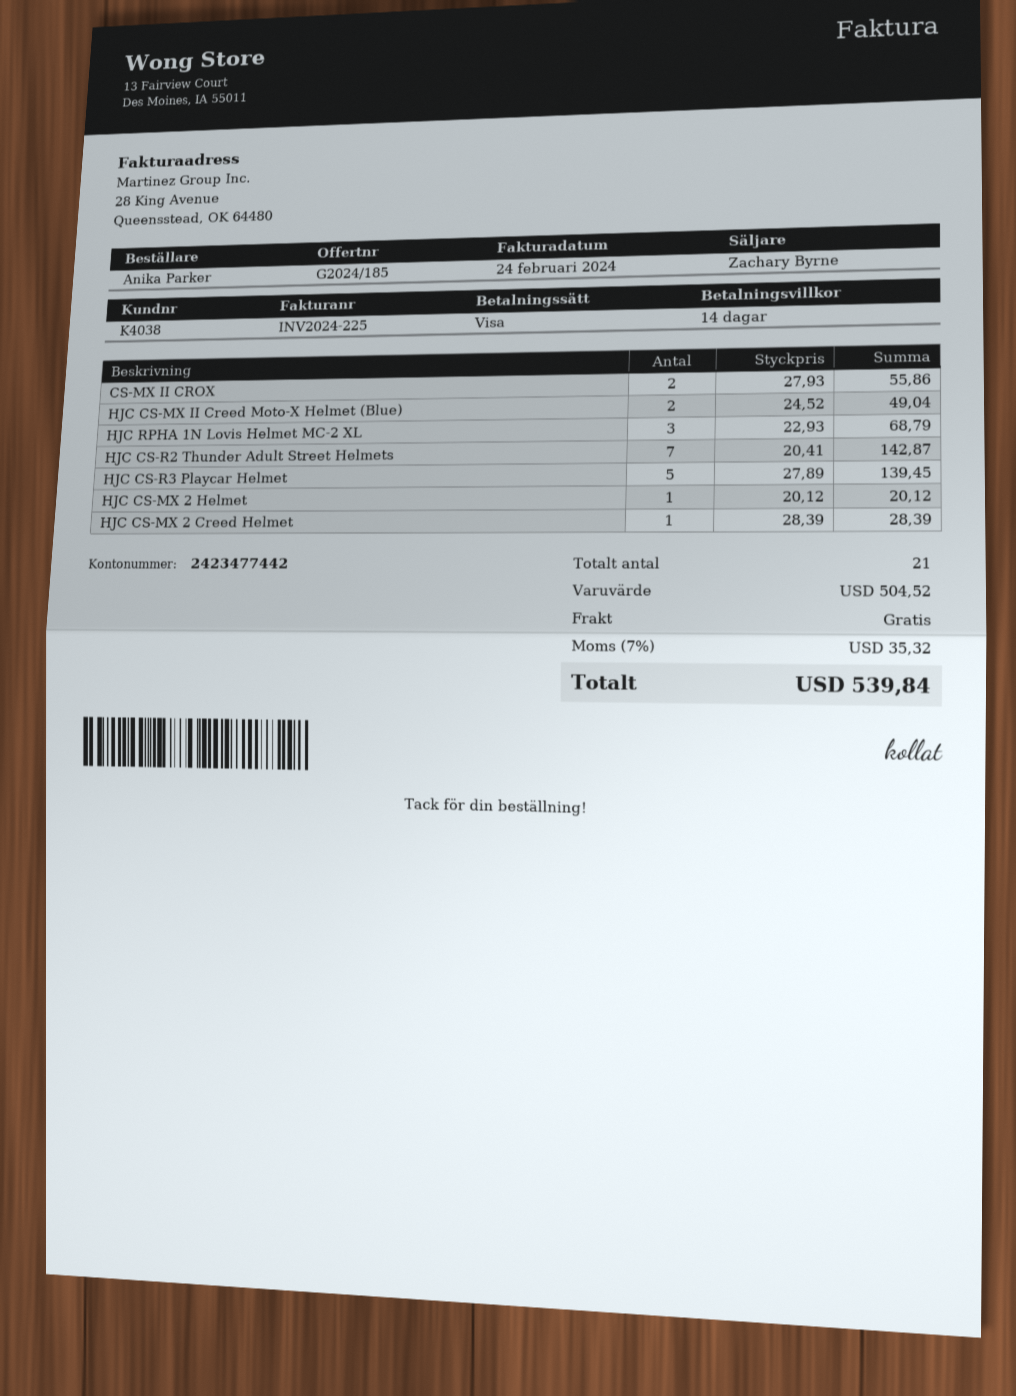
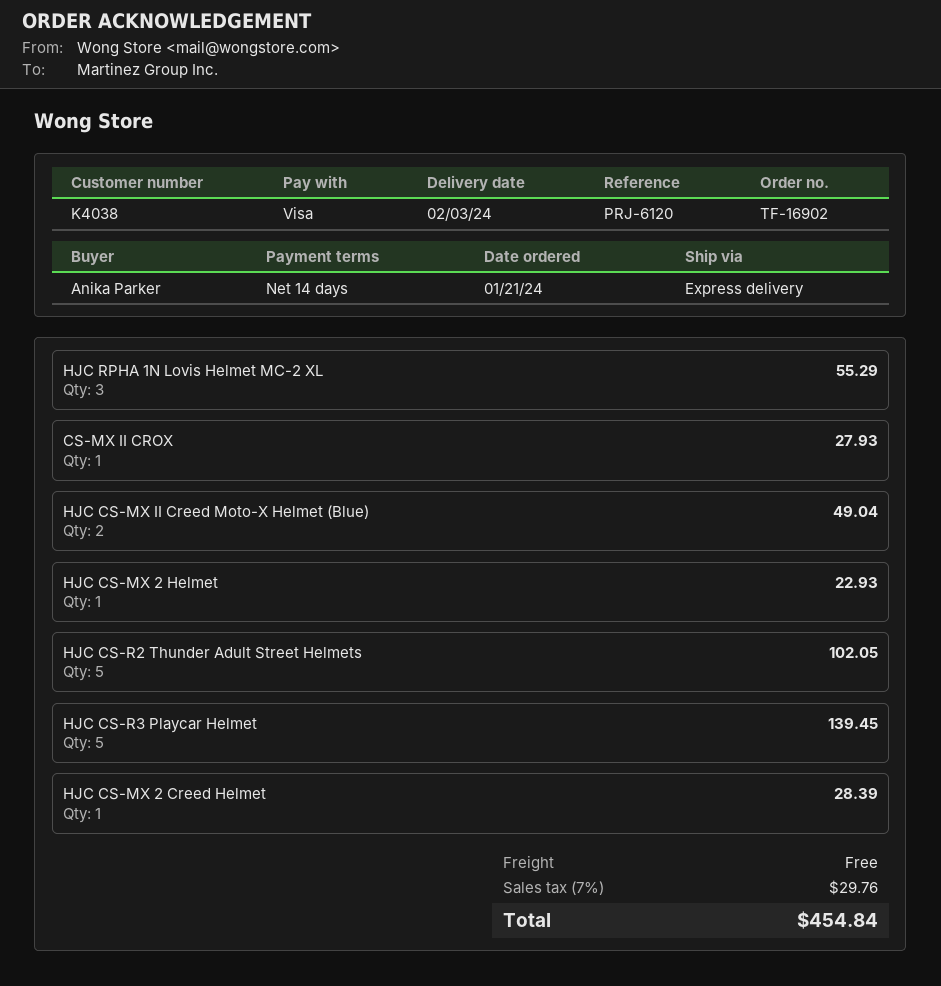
CS-MX II CROX: 2 for 55.86 -> 1 for 27.93
HJC RPHA 1N Lovis Helmet MC-2 XL: 3 for 68.79 -> 3 for 55.29
HJC CS-R2 Thunder Adult Street Helmets: 7 for 142.87 -> 5 for 102.05
HJC CS-MX 2 Helmet: 1 for 20.12 -> 1 for 22.93
tax: 7% = 35.32 -> 7% = 29.76
total: 539.84 -> 454.84

